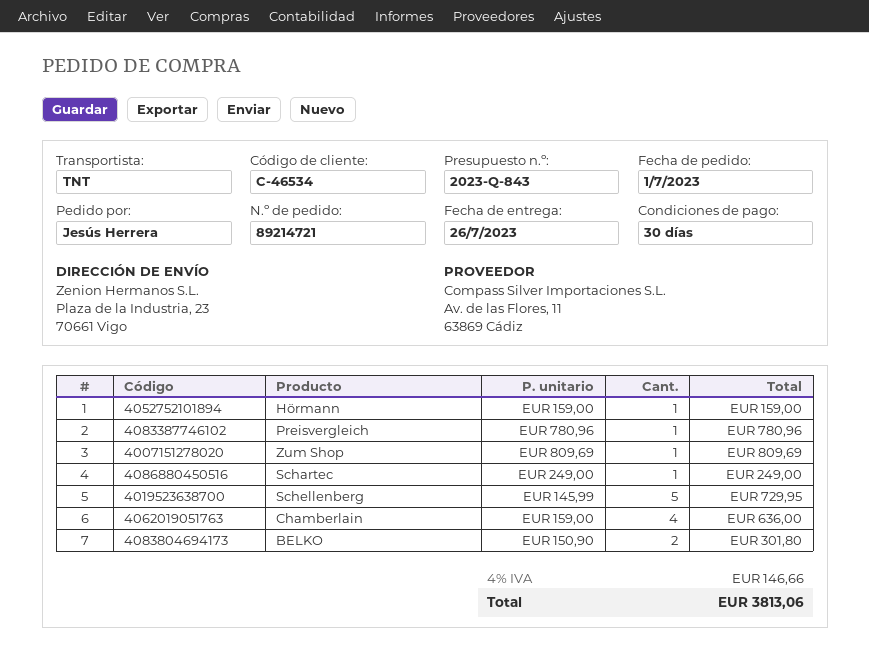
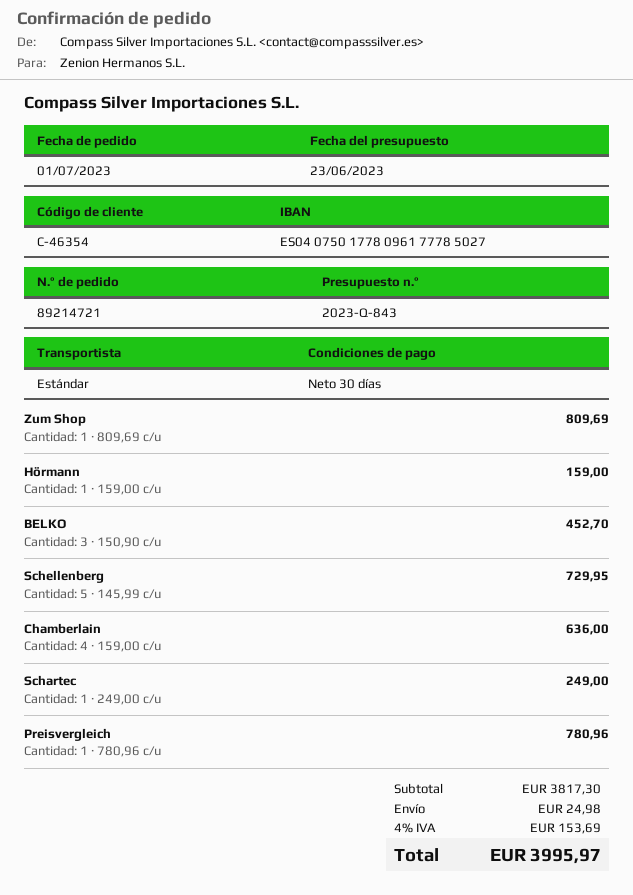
customer number: C-46534 -> C-46354
shipping method: TNT -> standard
BELKO: 2 x 150.90 = 301.80 -> 3 x 150.90 = 452.70
shipping: none -> 24.98
tax: 4% = 146.66 -> 4% = 153.69
total: 3813.06 -> 3995.97

